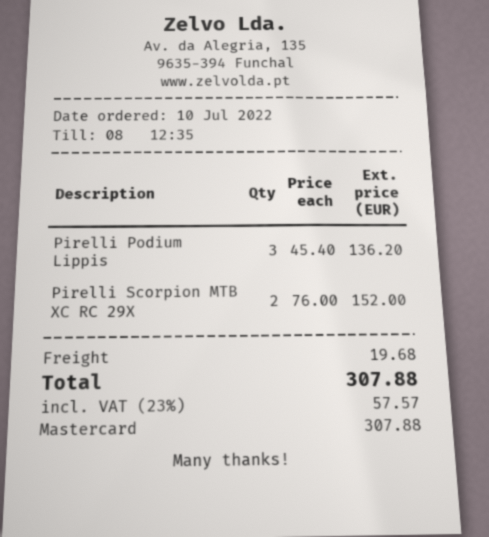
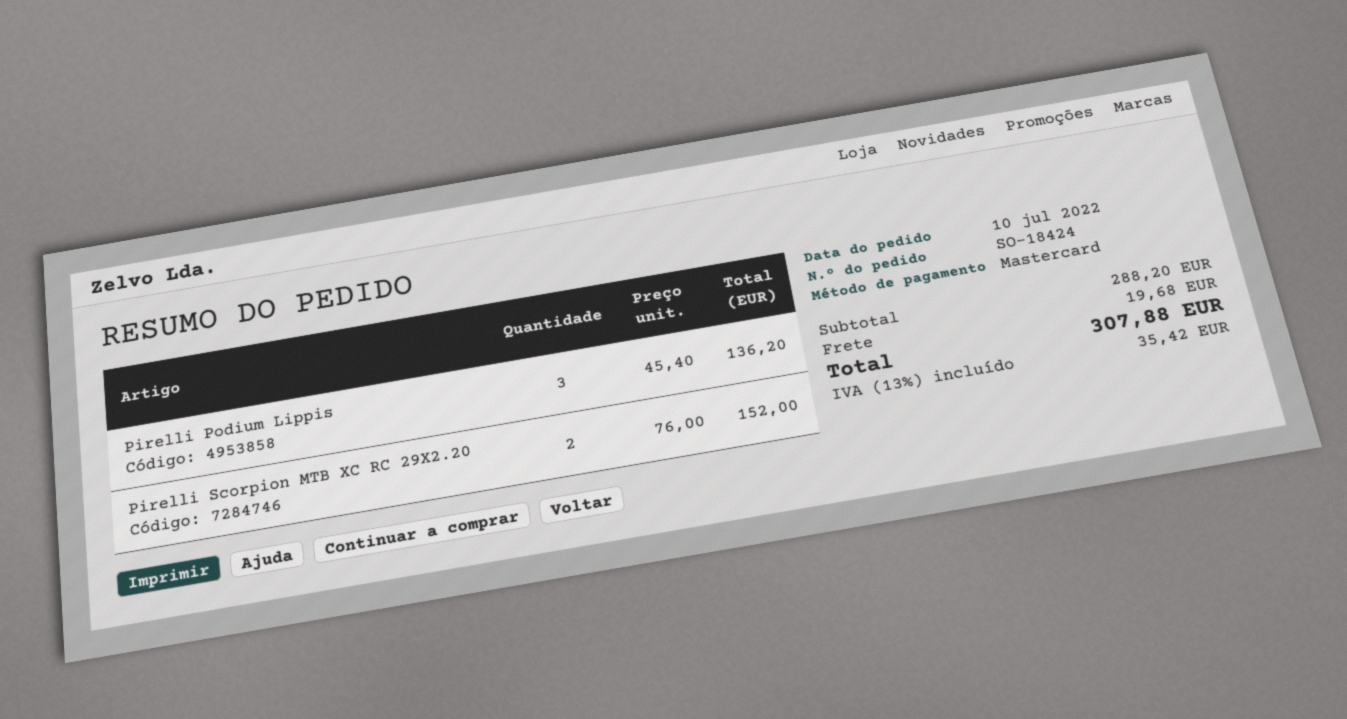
tax: 23% = 57.57 -> 13% = 35.42

